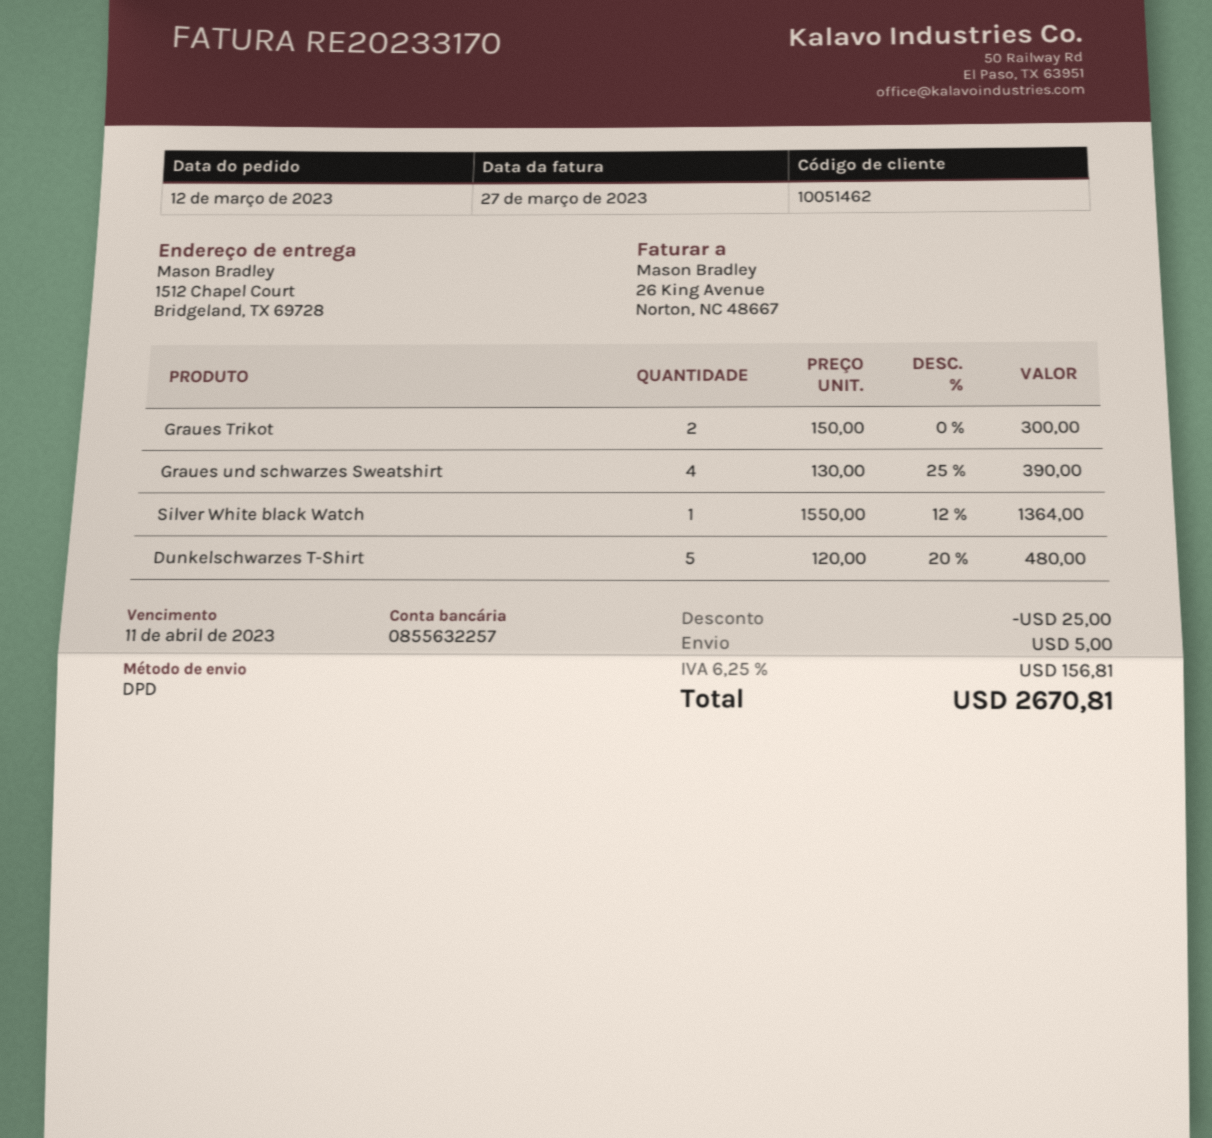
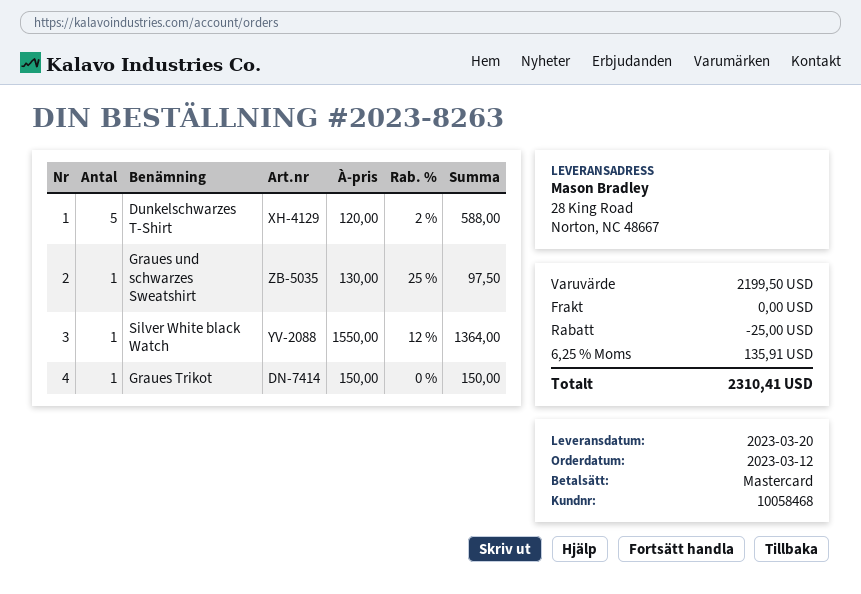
customer number: 10051462 -> 10058468
ship to: 1512 Chapel Court, Bridgeland, TX 69728 -> 28 King Road, Norton, NC 48667
Graues Trikot: 2 x 150.00 = 300.00 -> 1 x 150.00 = 150.00
Graues und schwarzes Sweatshirt: 4 x 130.00 - 25% = 390.00 -> 1 x 130.00 - 25% = 97.50
Dunkelschwarzes T-Shirt: 5 x 120.00 - 20% = 480.00 -> 5 x 120.00 - 2% = 588.00
shipping: 5.00 -> 0.00
tax: 6.25% = 156.81 -> 6.25% = 135.91
total: 2670.81 -> 2310.41

